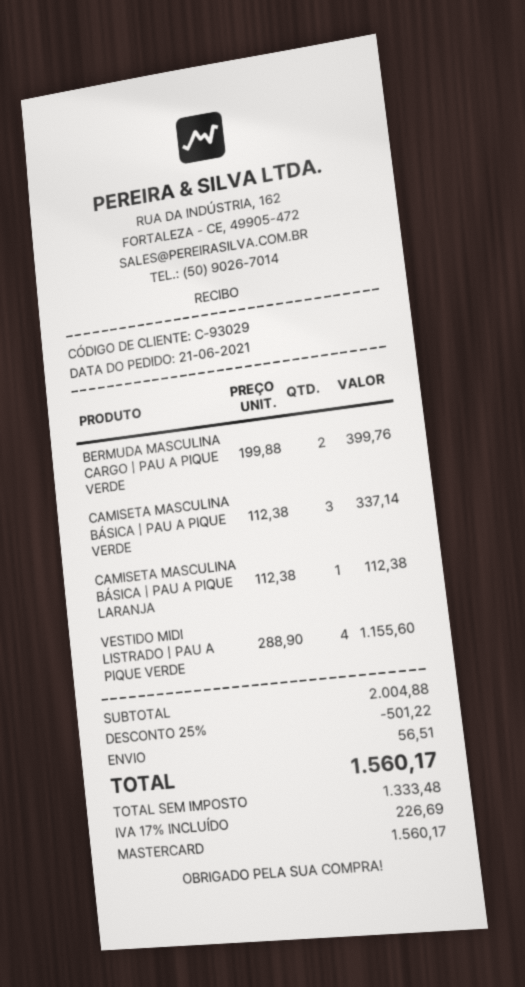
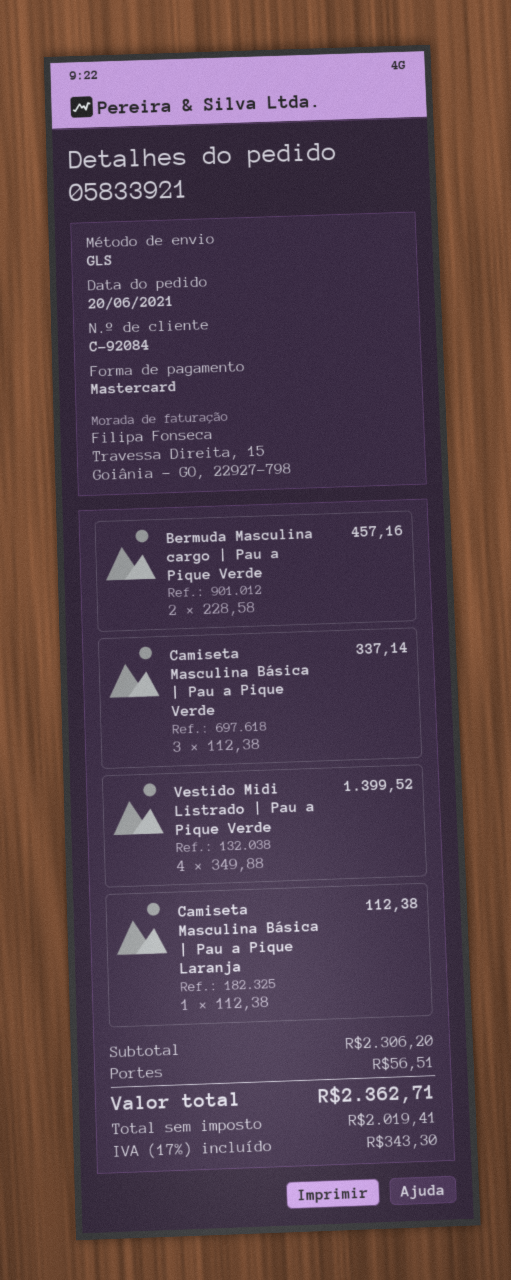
order date: 2021-06-21 -> 2021-06-20
customer number: C-93029 -> C-92084
BERMUDA MASCULINA CARGO | PAU A PIQUE VERDE: 2 x 199.88 = 399.76 -> 2 x 228.58 = 457.16
VESTIDO MIDI LISTRADO | PAU A PIQUE VERDE: 4 x 288.90 = 1155.60 -> 4 x 349.88 = 1399.52
subtotal: 2004.88 -> 2306.20
discount: 25% = 501.22 -> none
net: 1333.48 -> 2019.41
tax: 17% = 226.69 -> 17% = 343.30
total: 1560.17 -> 2362.71

